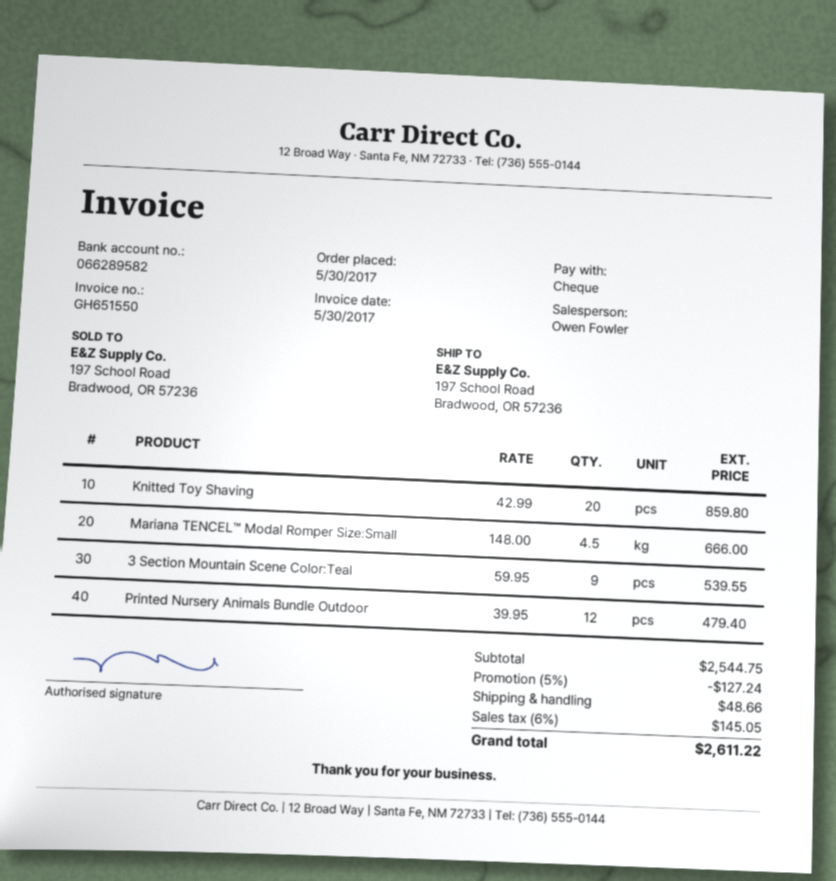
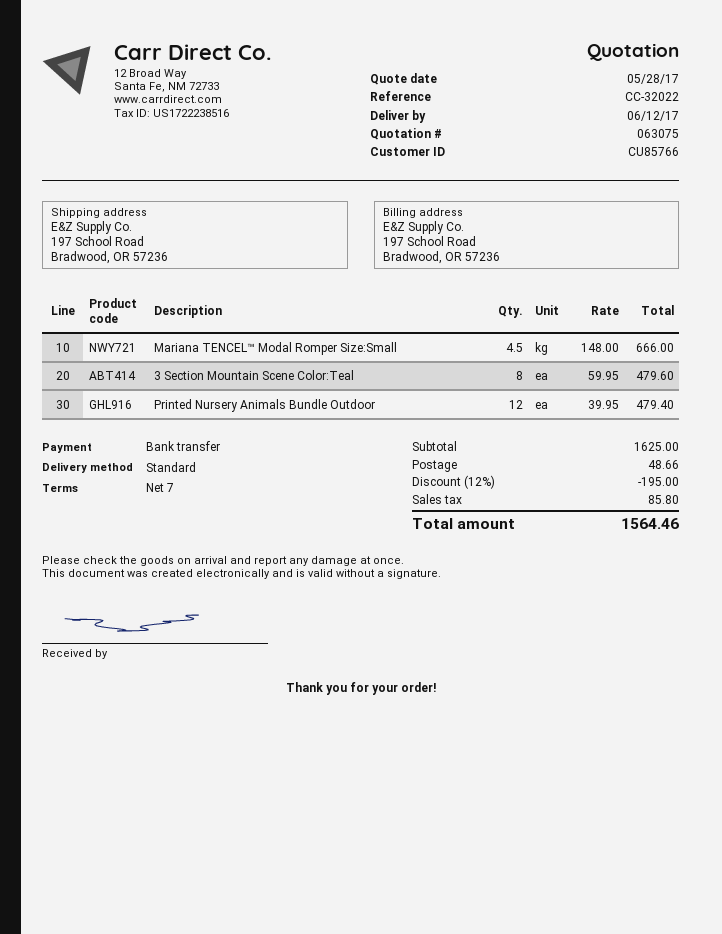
payment method: cheque -> bank transfer
Knitted Toy Shaving: 20 x 42.99 = 859.80 -> none
3 Section Mountain Scene Color:Teal: 9 x 59.95 = 539.55 -> 8 x 59.95 = 479.60
subtotal: 2544.75 -> 1625.00
discount: 5% = 127.24 -> 12% = 195.00
tax: 145.05 -> 85.80
total: 2611.22 -> 1564.46

